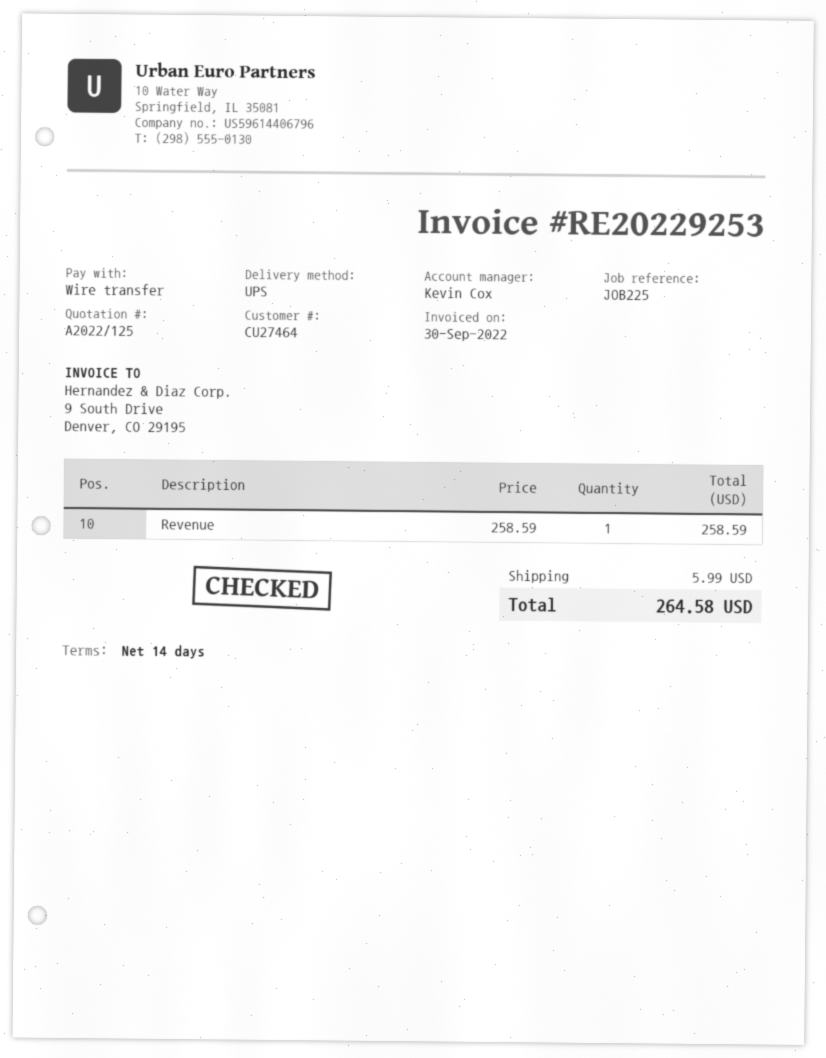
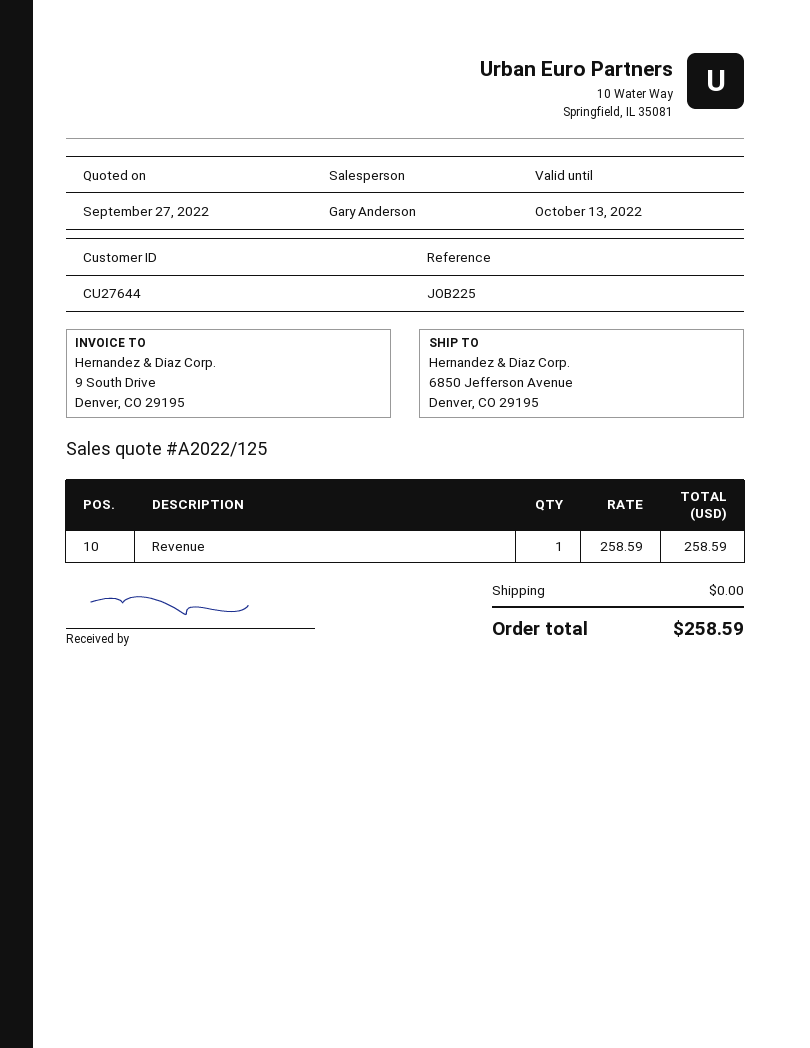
customer number: CU27464 -> CU27644
sales rep: Kevin Cox -> Gary Anderson
shipping: 5.99 -> 0.00
total: 264.58 -> 258.59

